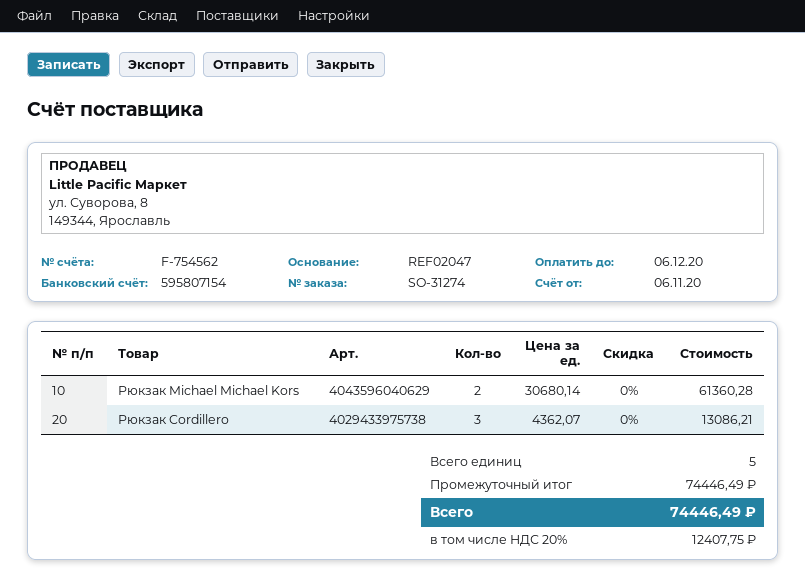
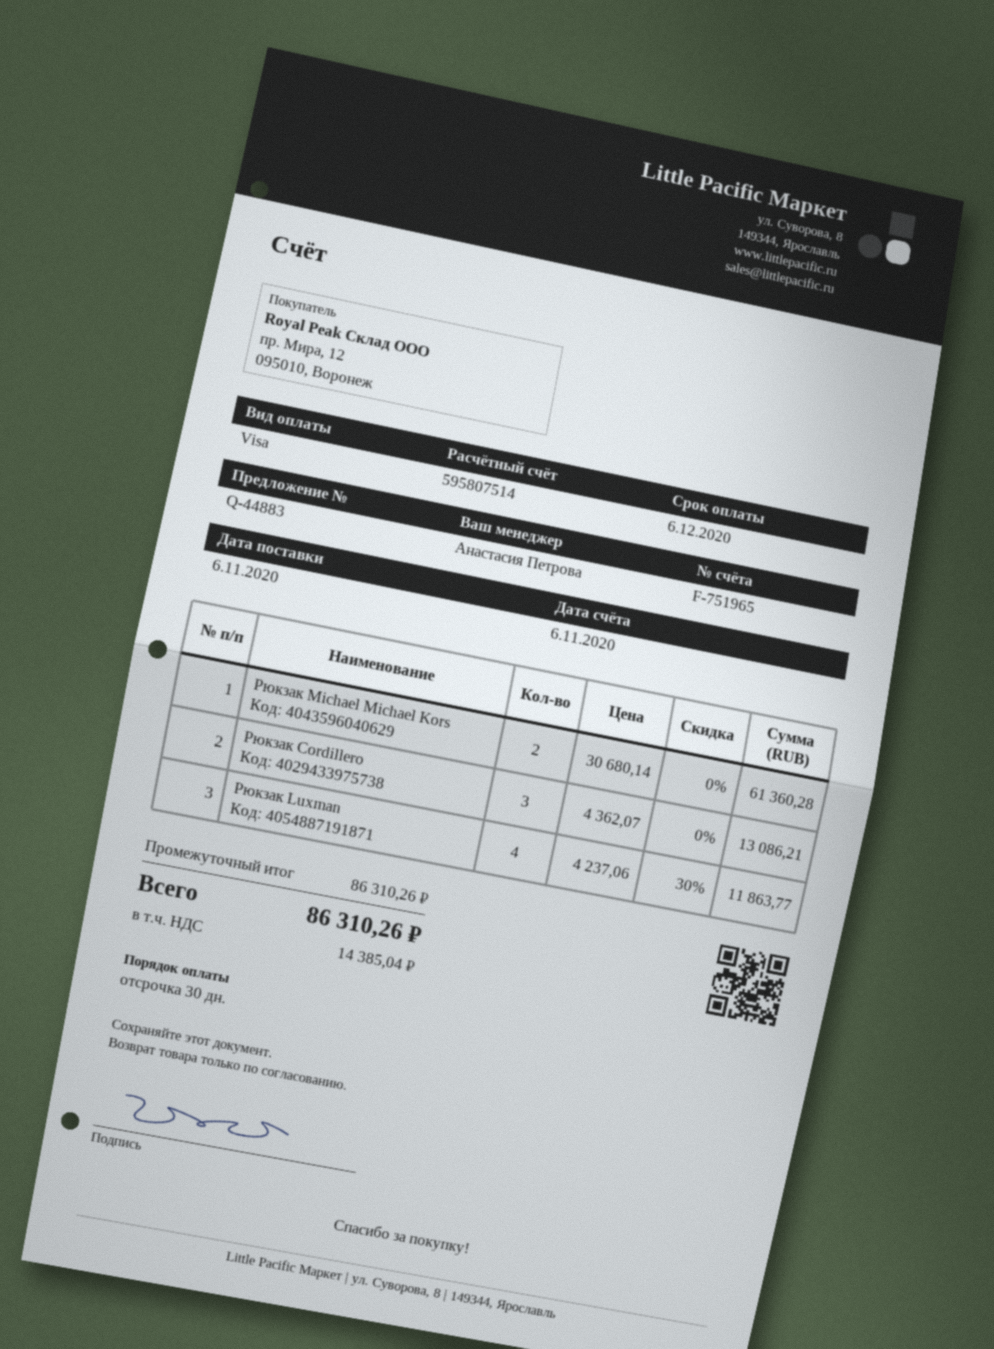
invoice number: F-754562 -> F-751965
bank account: 595807154 -> 595807514
Рюкзак Luxman: none -> 4 x 4237.06 - 30% = 11863.77
subtotal: 74446.49 -> 86310.26
tax: 12407.75 -> 14385.04
total: 74446.49 -> 86310.26

